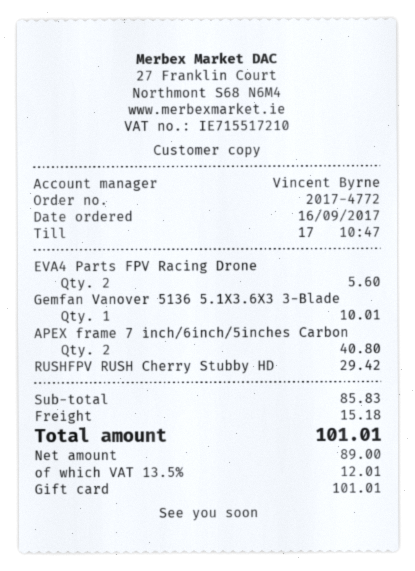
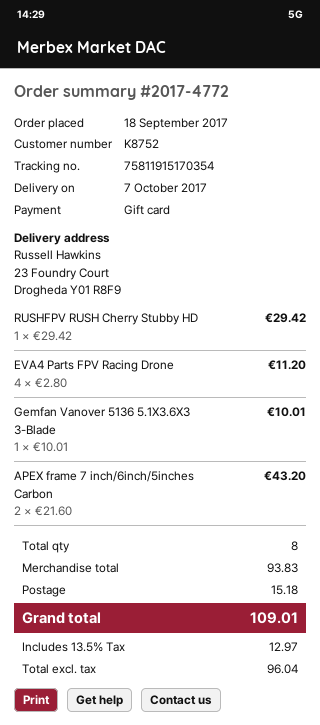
order date: 2017-09-16 -> 2017-09-18
EVA4 Parts FPV Racing Drone: 2 for 5.60 -> 4 for 11.20
APEX frame 7 inch/6inch/5inches Carbon: 2 for 40.80 -> 2 for 43.20
subtotal: 85.83 -> 93.83
net: 89.00 -> 96.04
tax: 13.5% = 12.01 -> 13.5% = 12.97
total: 101.01 -> 109.01

